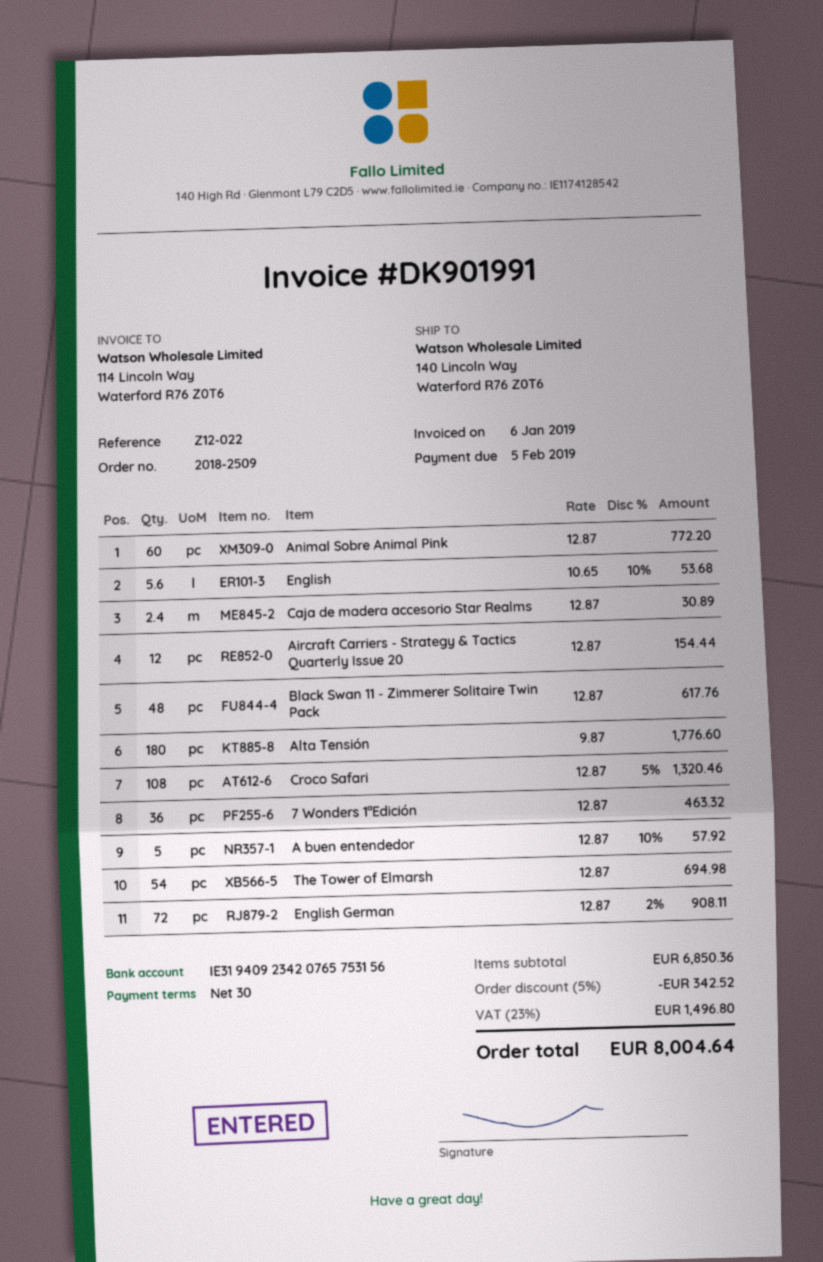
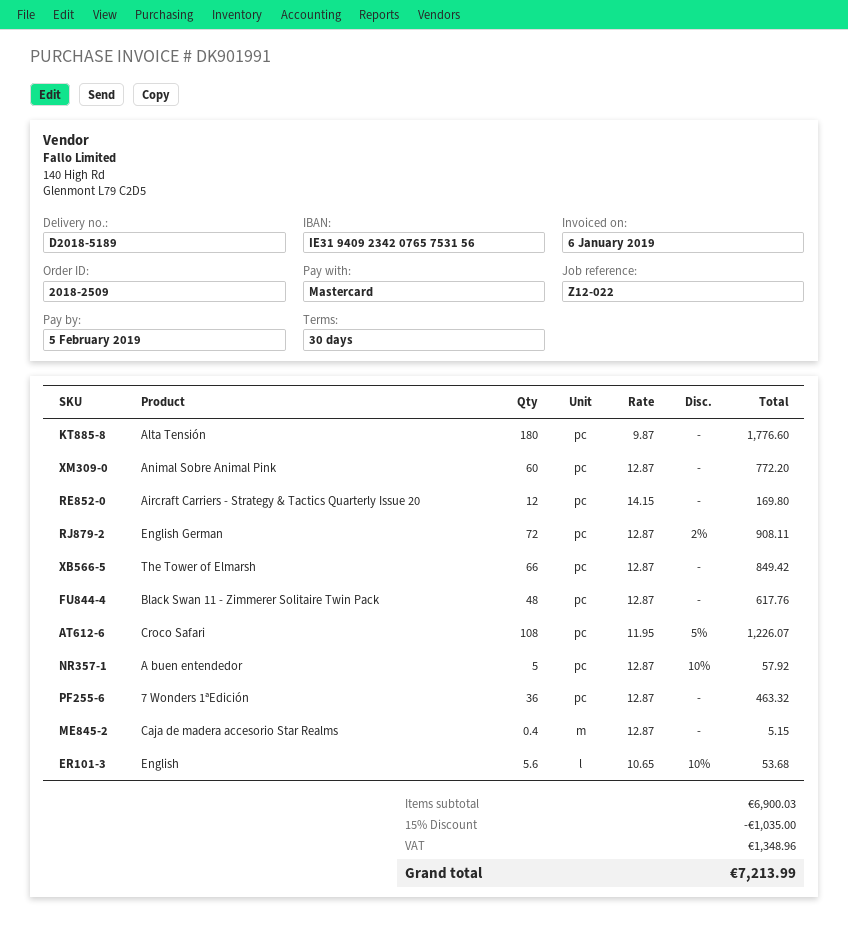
Caja de madera accesorio Star Realms: 2.4 x 12.87 = 30.89 -> 0.4 x 12.87 = 5.15
Aircraft Carriers - Strategy & Tactics Quarterly Issue 20: 12 x 12.87 = 154.44 -> 12 x 14.15 = 169.80
Croco Safari: 108 x 12.87 - 5% = 1320.46 -> 108 x 11.95 - 5% = 1226.07
The Tower of Elmarsh: 54 x 12.87 = 694.98 -> 66 x 12.87 = 849.42
subtotal: 6850.36 -> 6900.03
discount: 5% = 342.52 -> 15% = 1035.00
tax: 1496.80 -> 1348.96
total: 8004.64 -> 7213.99

